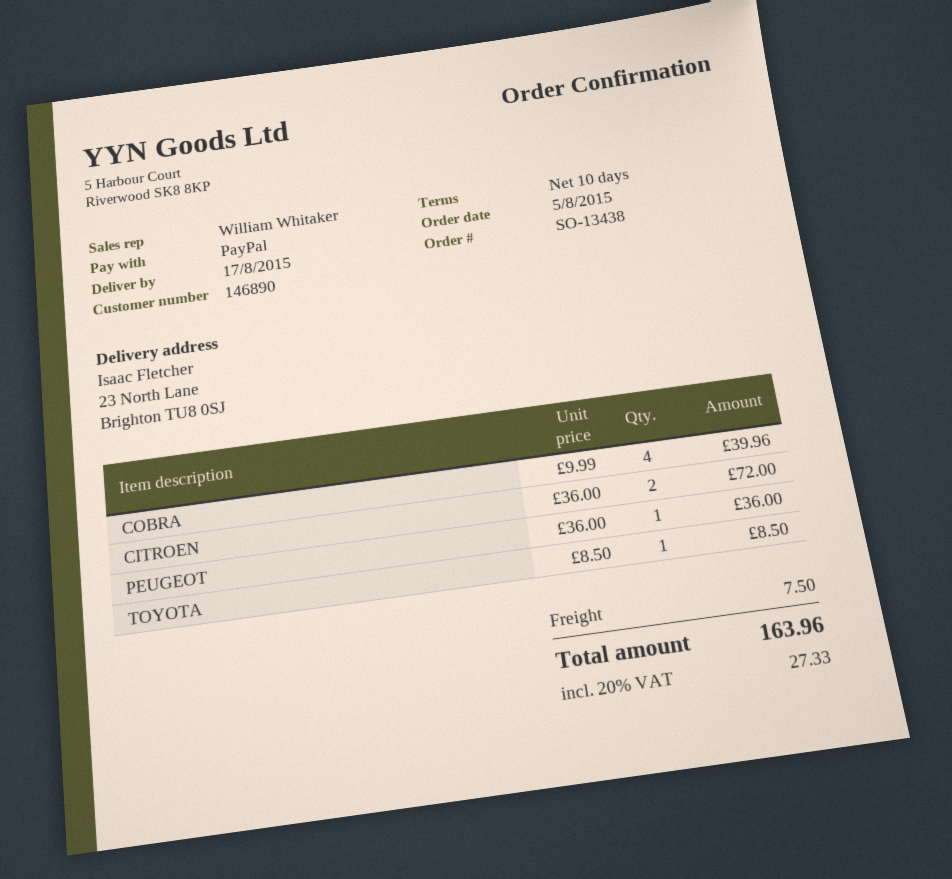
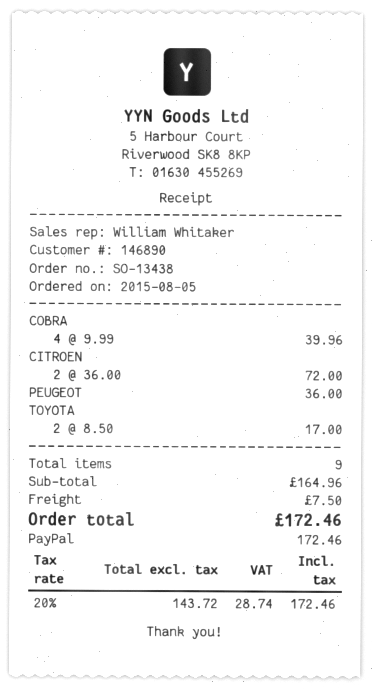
TOYOTA: 1 x 8.50 = 8.50 -> 2 x 8.50 = 17.00
tax: 20% = 27.33 -> 20% = 28.74
total: 163.96 -> 172.46

